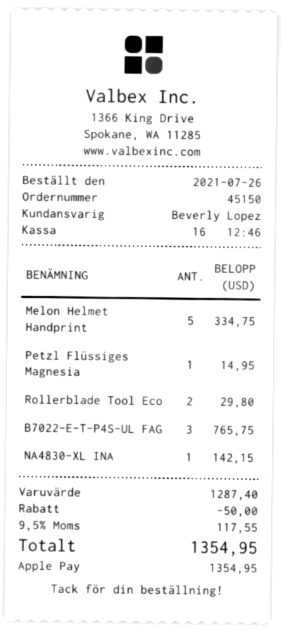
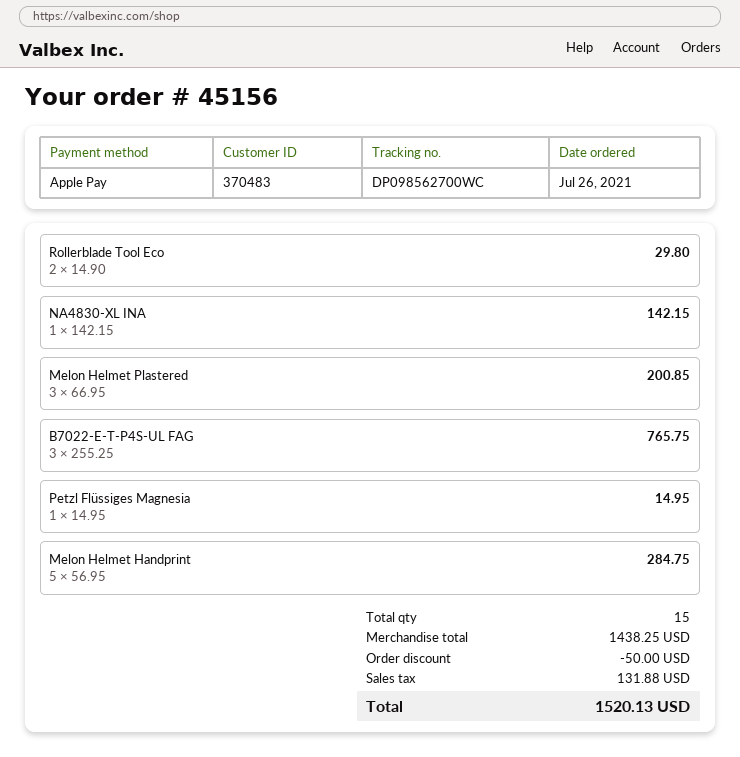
order number: 45150 -> 45156
Melon Helmet Handprint: 5 for 334.75 -> 5 for 284.75
Melon Helmet Plastered: none -> 3 for 200.85
subtotal: 1287.40 -> 1438.25
tax: 117.55 -> 131.88
total: 1354.95 -> 1520.13

